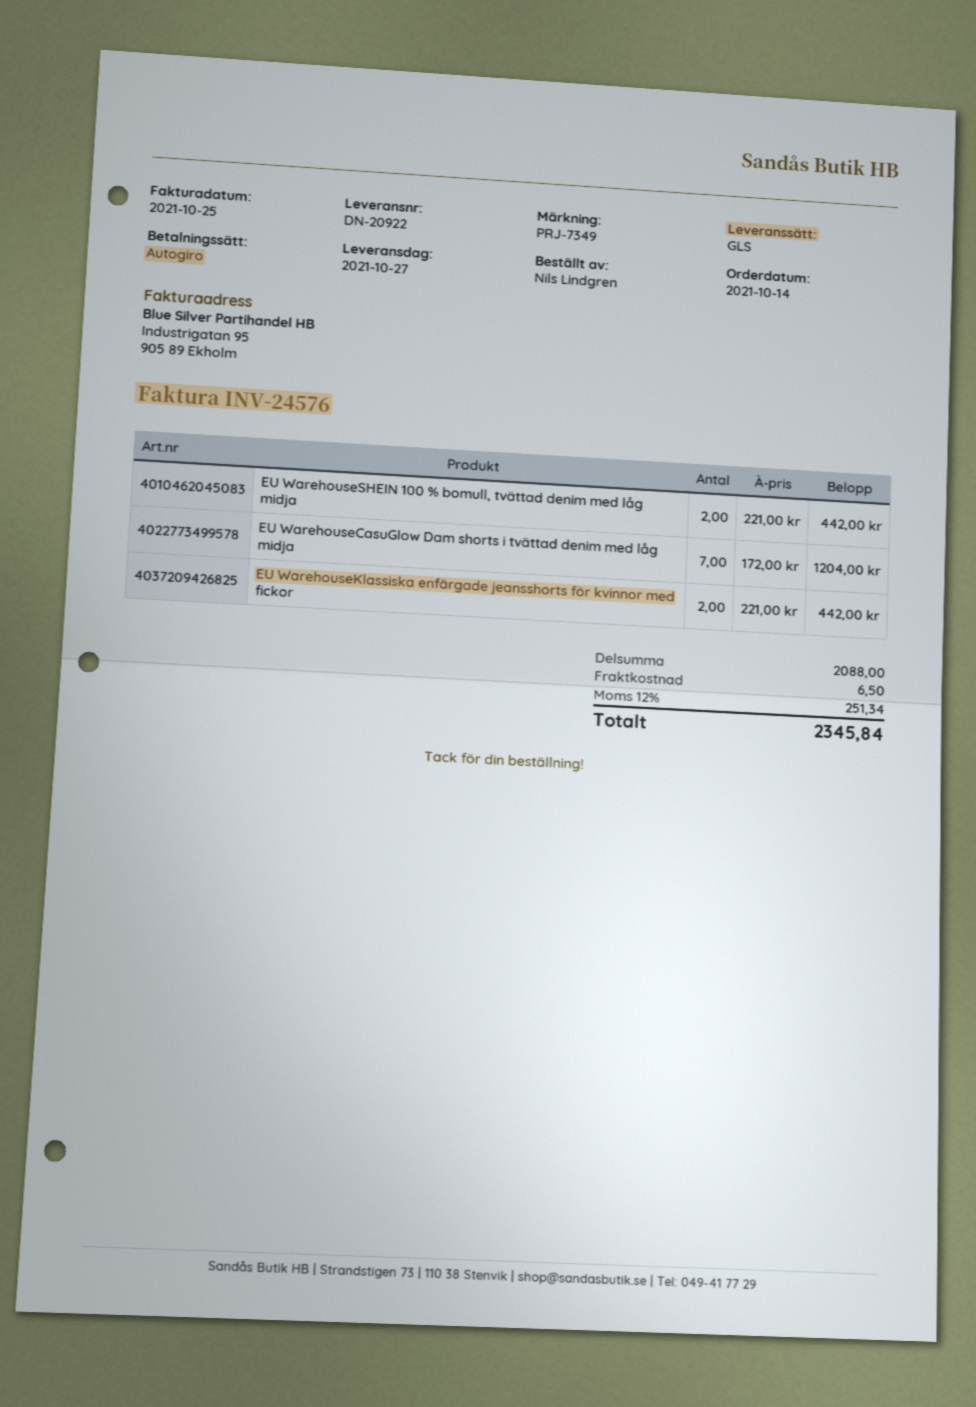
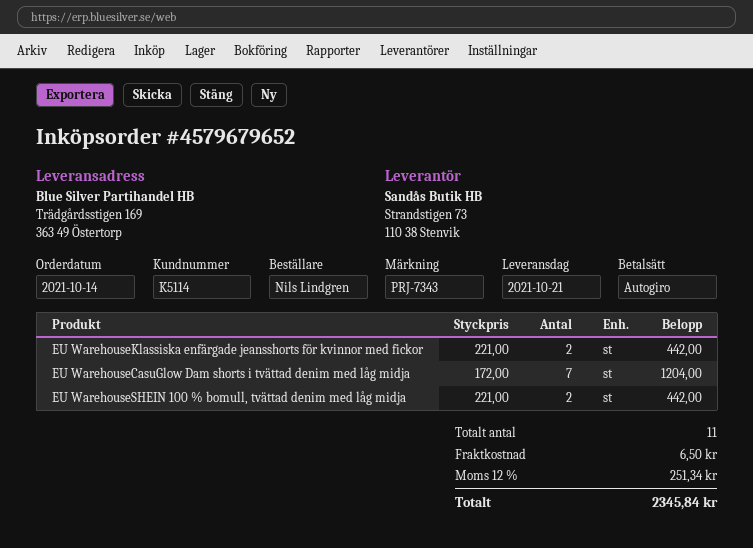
delivery date: 2021-10-27 -> 2021-10-21
reference: PRJ-7349 -> PRJ-7343

